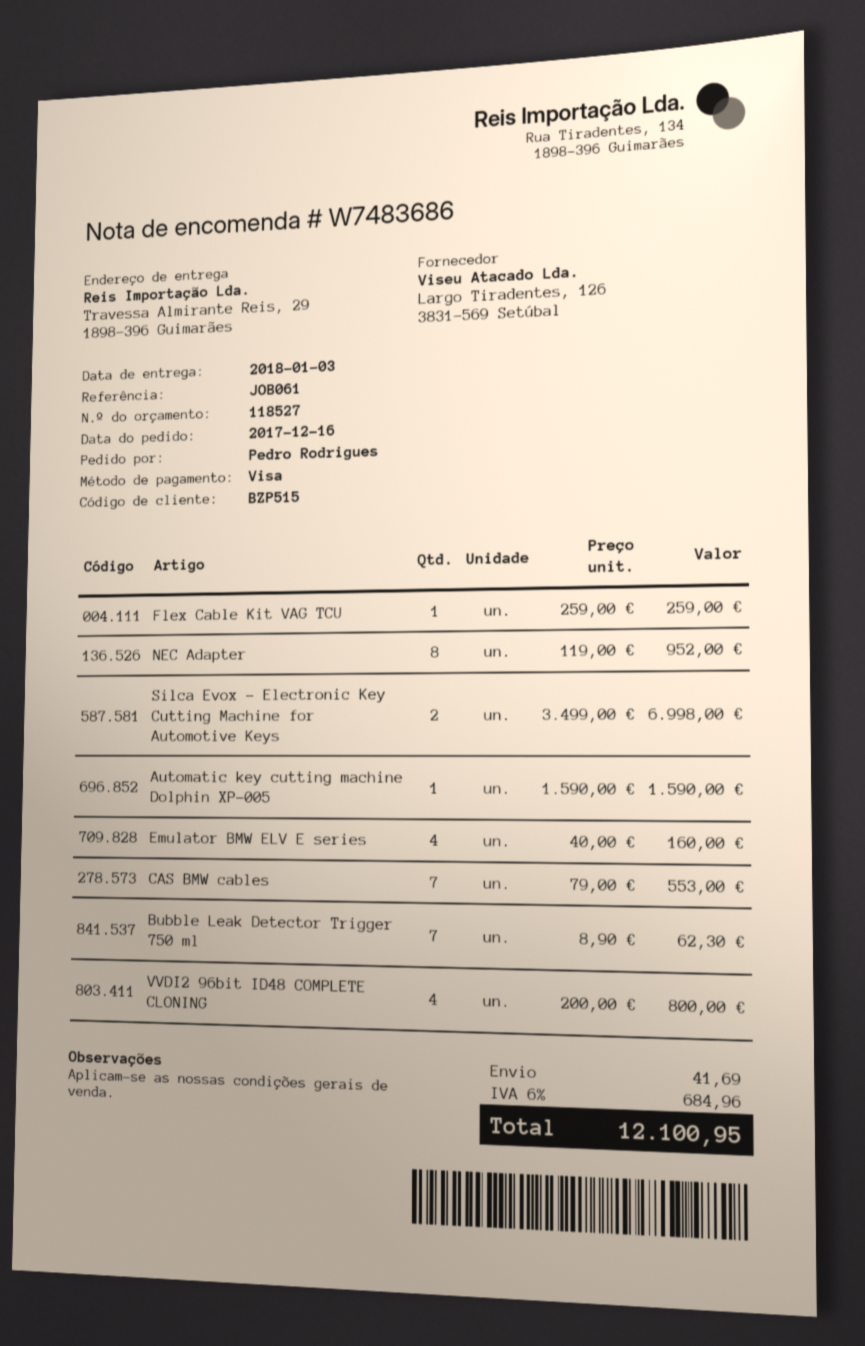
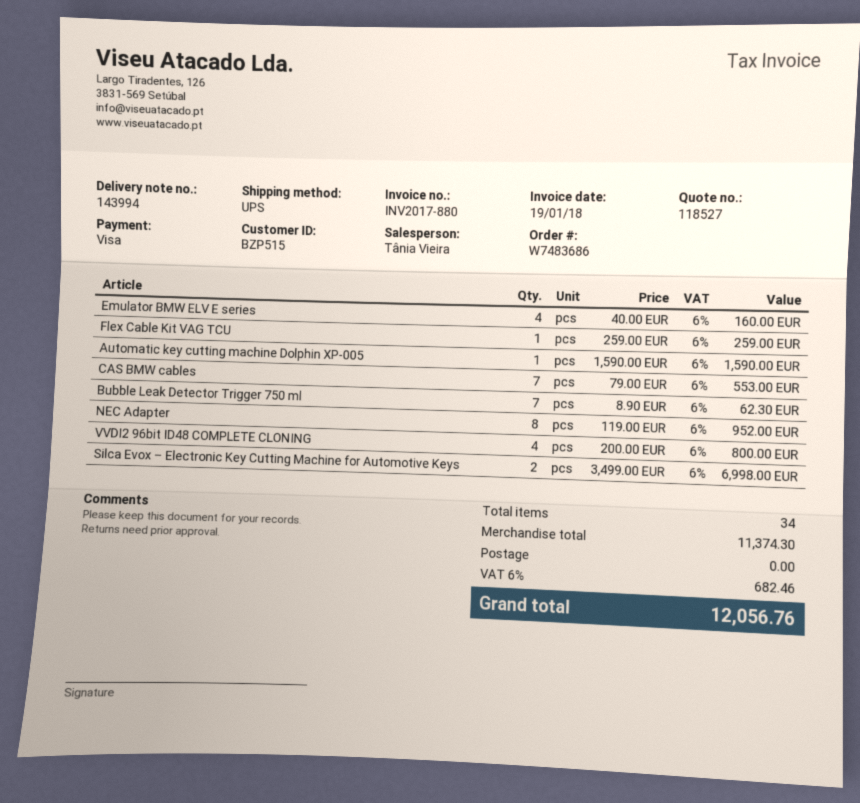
shipping: 41.69 -> 0.00
tax: 6% = 684.96 -> 6% = 682.46
total: 12100.95 -> 12056.76

